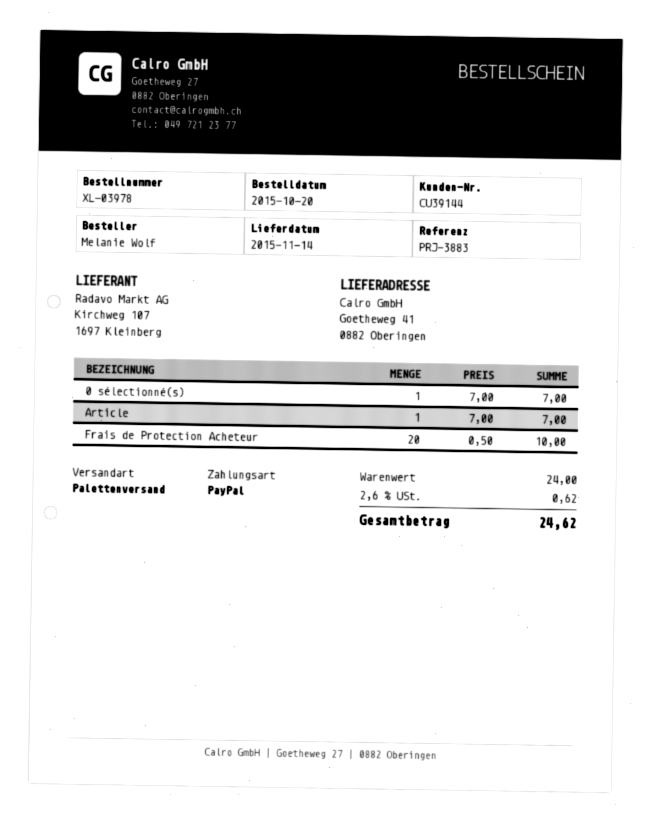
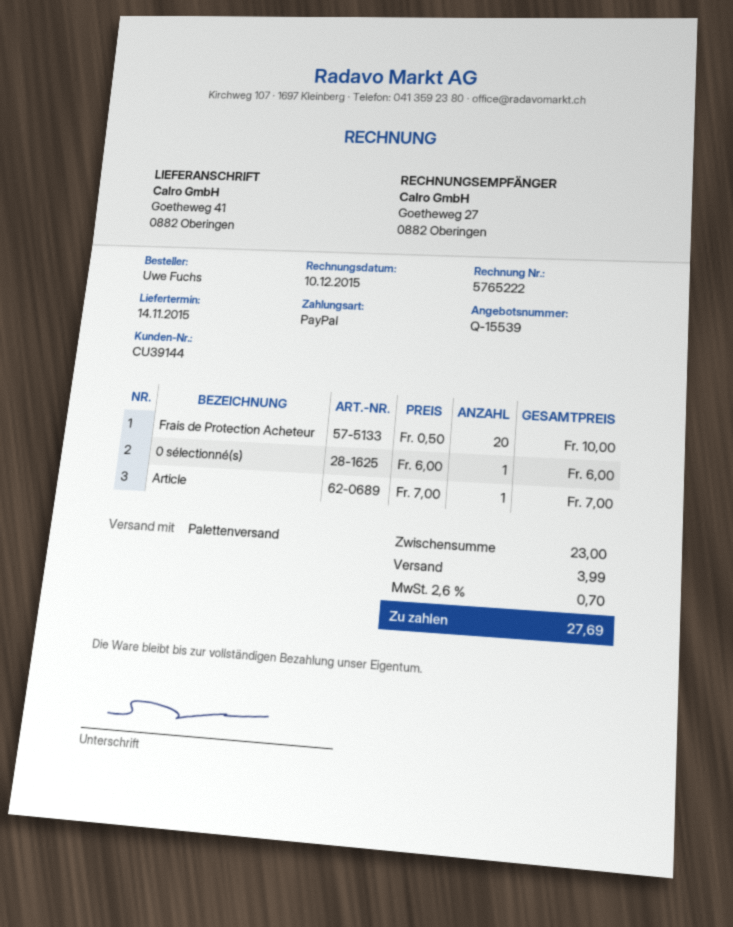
ordered by: Melanie Wolf -> Uwe Fuchs
0 sélectionné(s): 1 x 7.00 = 7.00 -> 1 x 6.00 = 6.00
subtotal: 24.00 -> 23.00
shipping: none -> 3.99
tax: 2.6% = 0.62 -> 2.6% = 0.70
total: 24.62 -> 27.69

